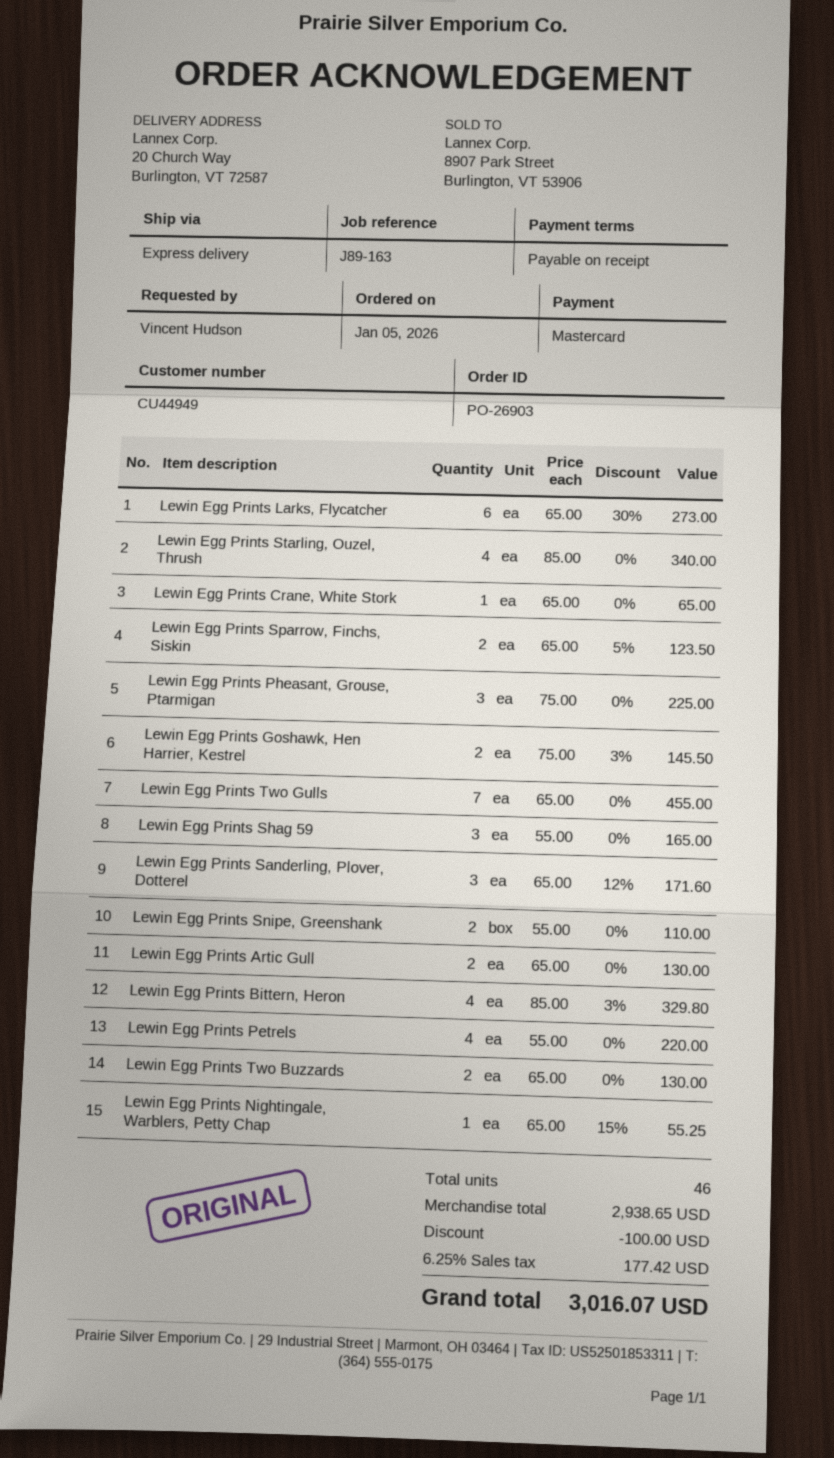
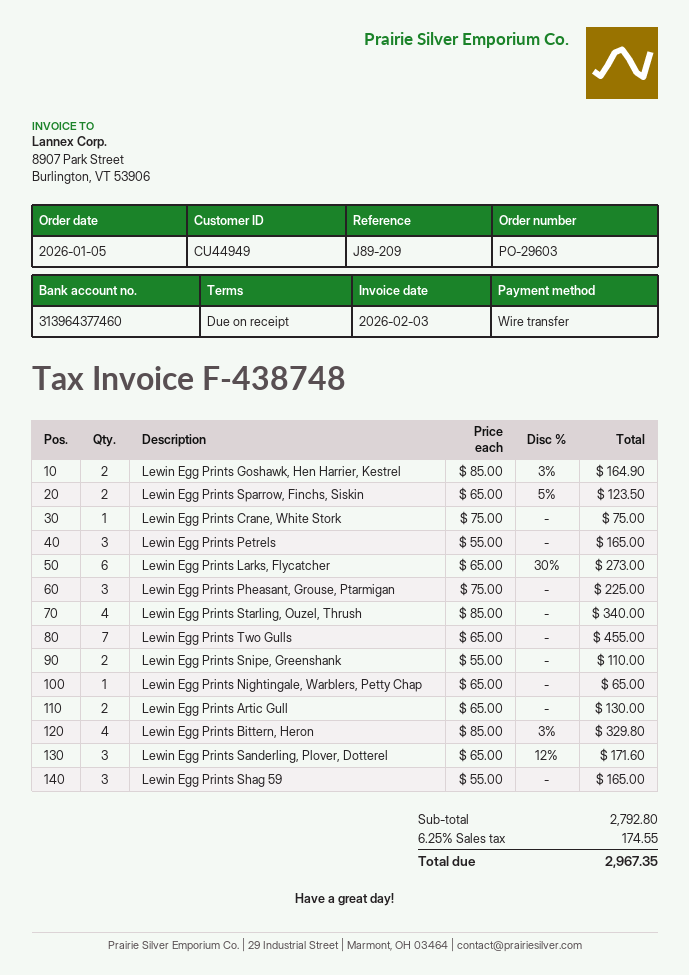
order number: PO-26903 -> PO-29603
reference: J89-163 -> J89-209
payment method: Mastercard -> bank transfer
Lewin Egg Prints Crane, White Stork: 1 x 65.00 = 65.00 -> 1 x 75.00 = 75.00
Lewin Egg Prints Goshawk, Hen Harrier, Kestrel: 2 x 75.00 - 3% = 145.50 -> 2 x 85.00 - 3% = 164.90
Lewin Egg Prints Petrels: 4 x 55.00 = 220.00 -> 3 x 55.00 = 165.00
Lewin Egg Prints Two Buzzards: 2 x 65.00 = 130.00 -> none
Lewin Egg Prints Nightingale, Warblers, Petty Chap: 1 x 65.00 - 15% = 55.25 -> 1 x 65.00 = 65.00
subtotal: 2938.65 -> 2792.80
discount: 100.00 -> none
tax: 6.25% = 177.42 -> 6.25% = 174.55
total: 3016.07 -> 2967.35

